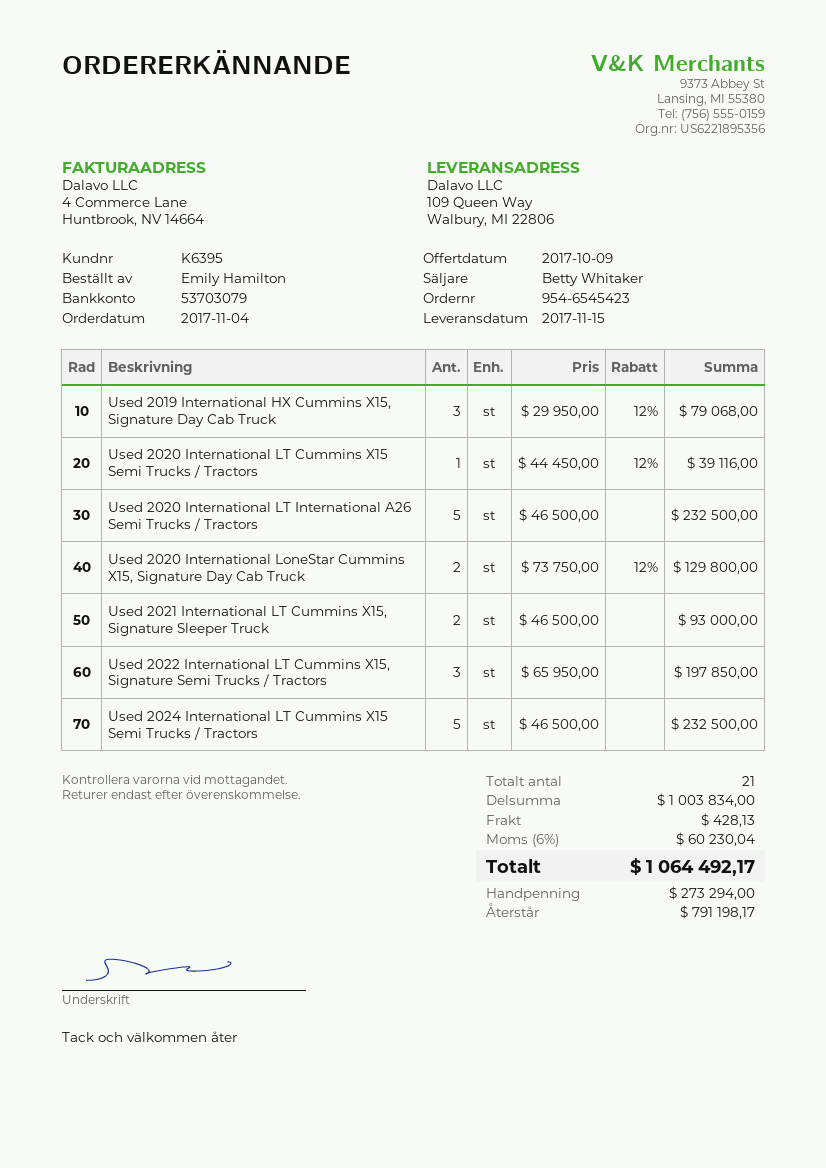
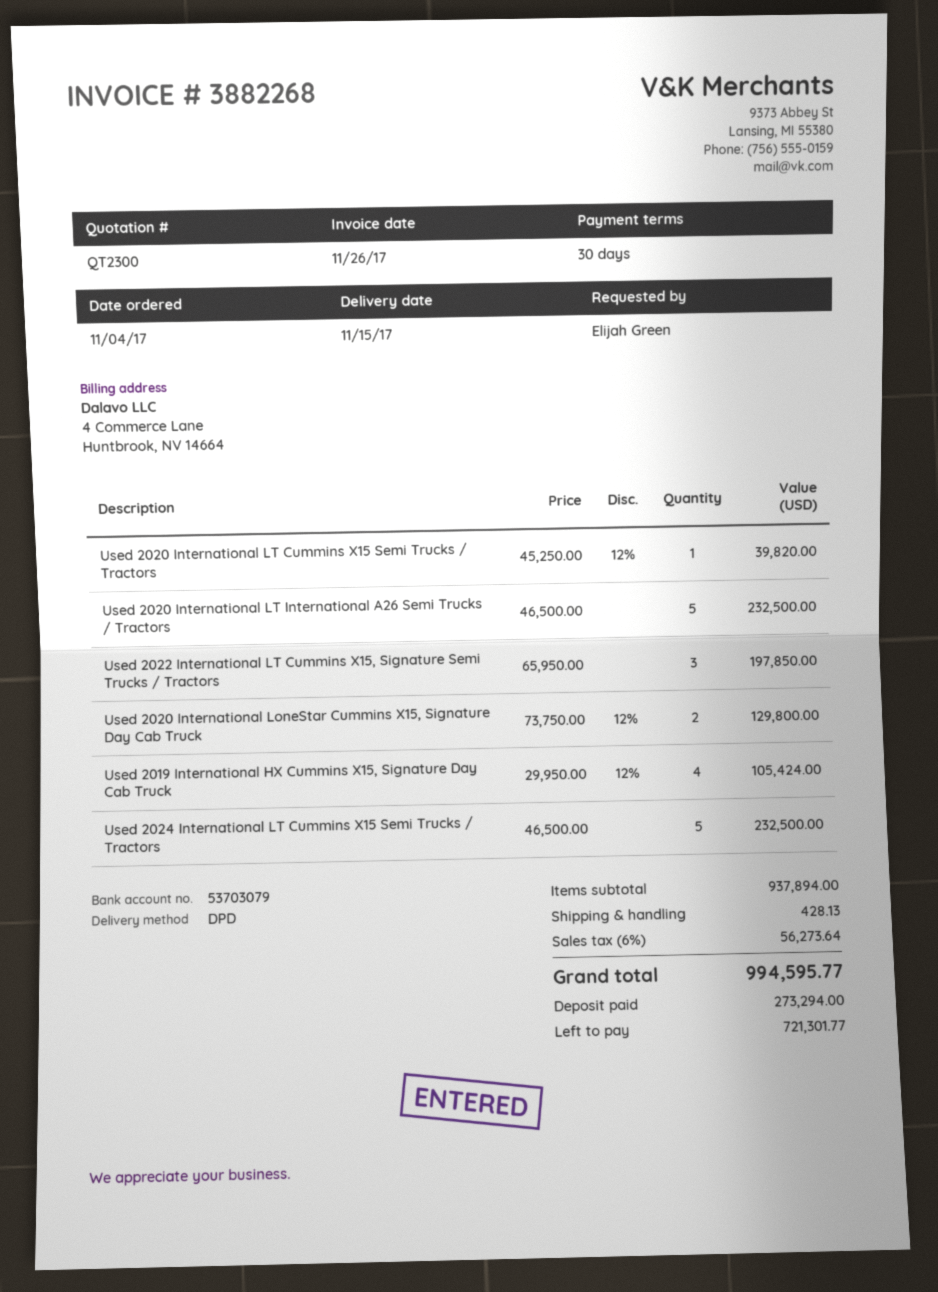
ordered by: Emily Hamilton -> Elijah Green
Used 2019 International HX Cummins X15, Signature Day Cab Truck: 3 x 29950.00 - 12% = 79068.00 -> 4 x 29950.00 - 12% = 105424.00
Used 2020 International LT Cummins X15 Semi Trucks / Tractors: 1 x 44450.00 - 12% = 39116.00 -> 1 x 45250.00 - 12% = 39820.00
Used 2021 International LT Cummins X15, Signature Sleeper Truck: 2 x 46500.00 = 93000.00 -> none
subtotal: 1003834.00 -> 937894.00
tax: 6% = 60230.04 -> 6% = 56273.64
total: 1064492.17 -> 994595.77
balance: 791198.17 -> 721301.77

